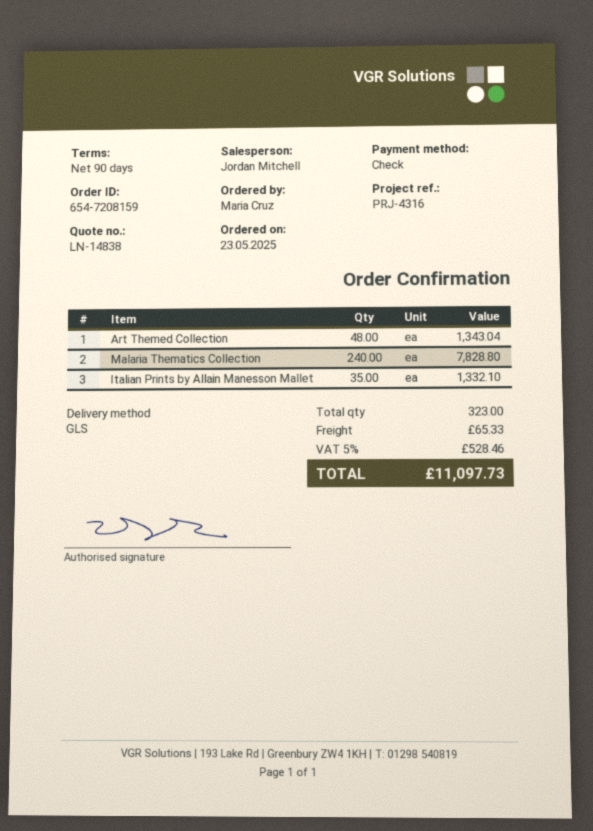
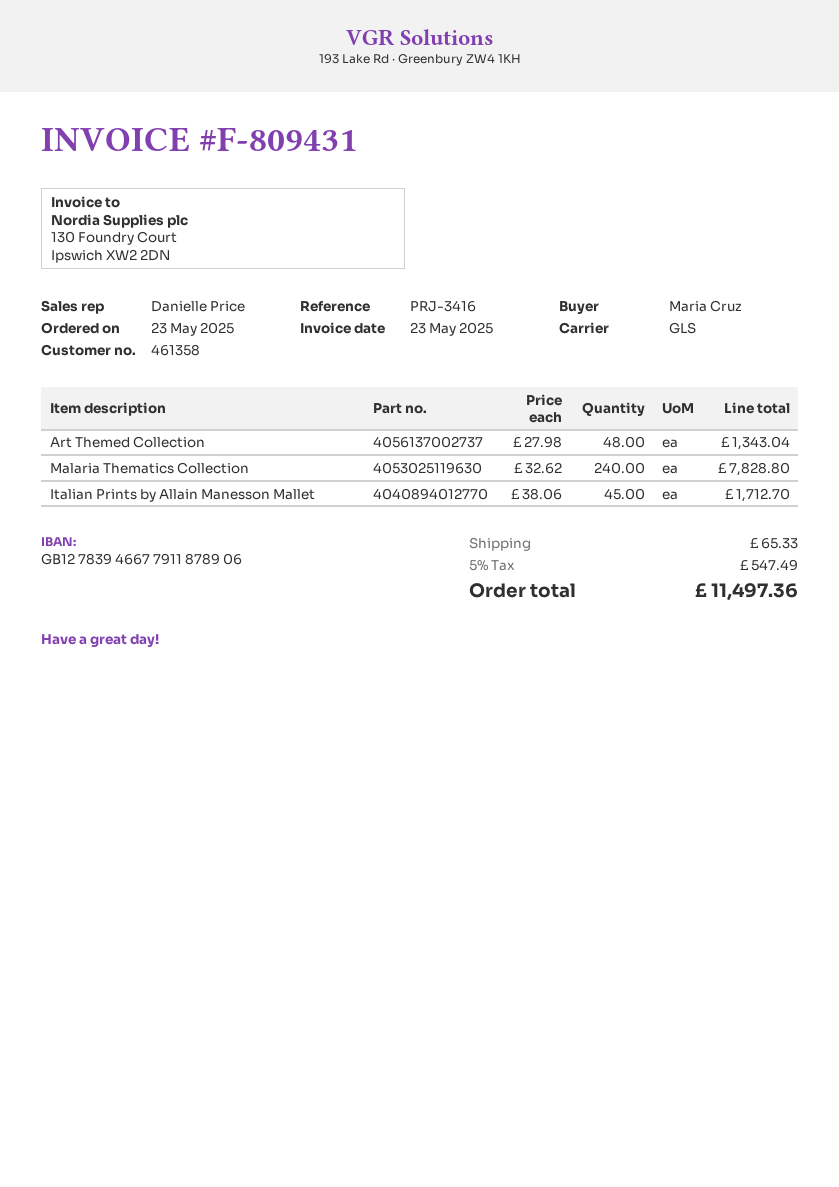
reference: PRJ-4316 -> PRJ-3416
sales rep: Jordan Mitchell -> Danielle Price
Italian Prints by Allain Manesson Mallet: 35 for 1332.10 -> 45 for 1712.70
tax: 5% = 528.46 -> 5% = 547.49
total: 11097.73 -> 11497.36

